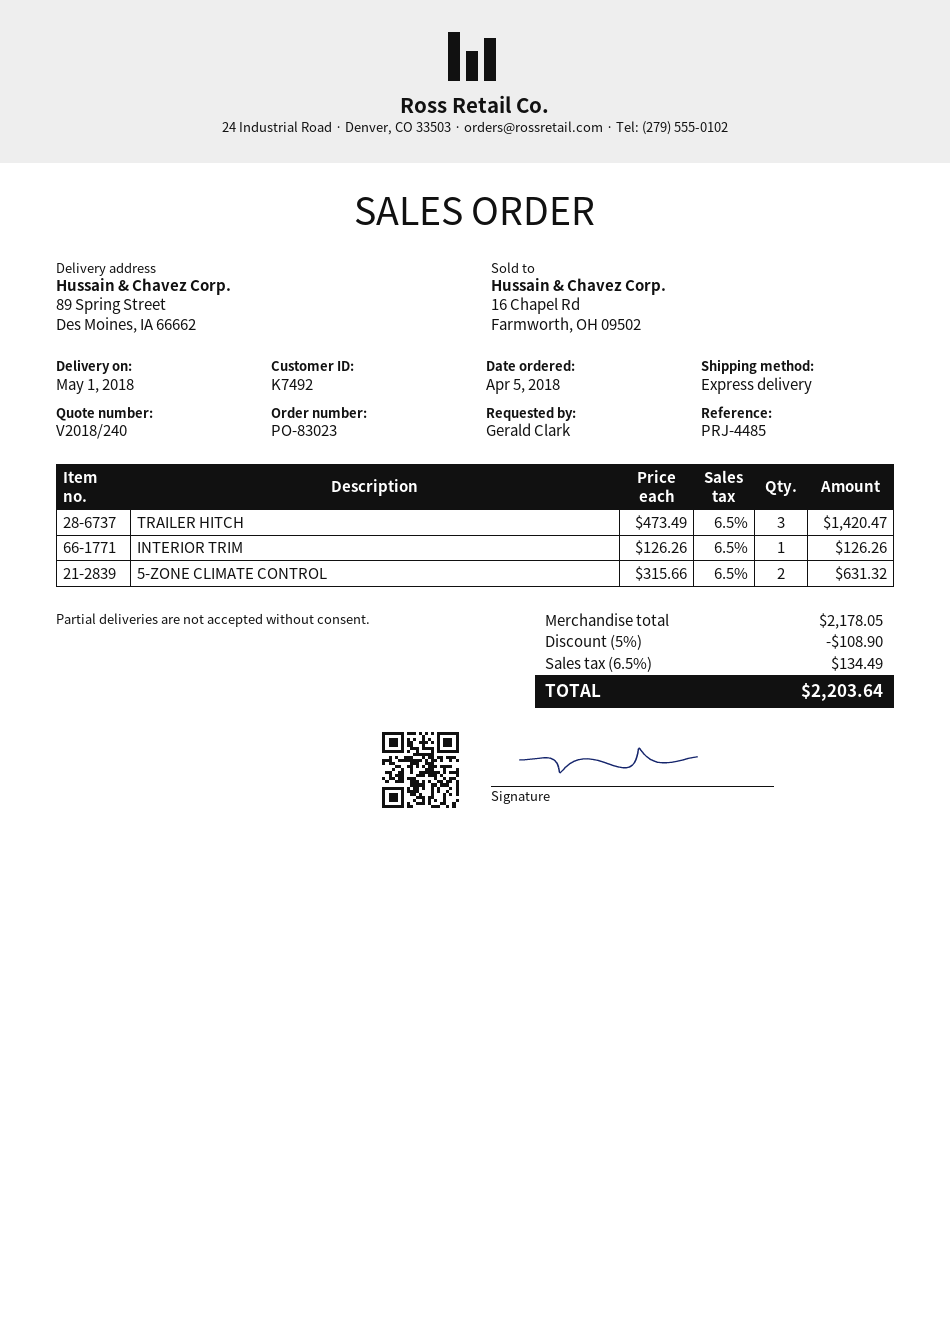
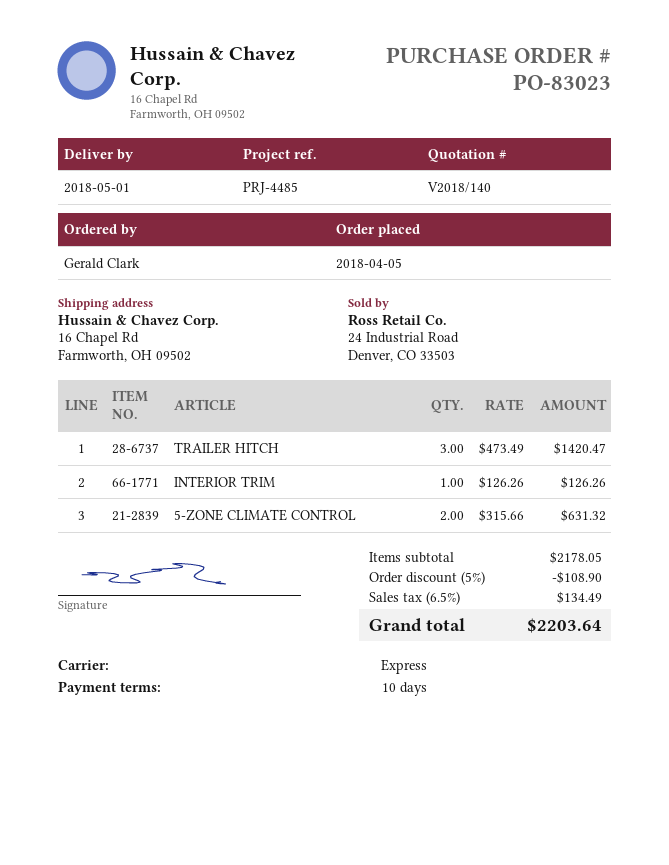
quote number: V2018/240 -> V2018/140
ship to: 89 Spring Street, Des Moines, IA 66662 -> 16 Chapel Rd, Farmworth, OH 09502

